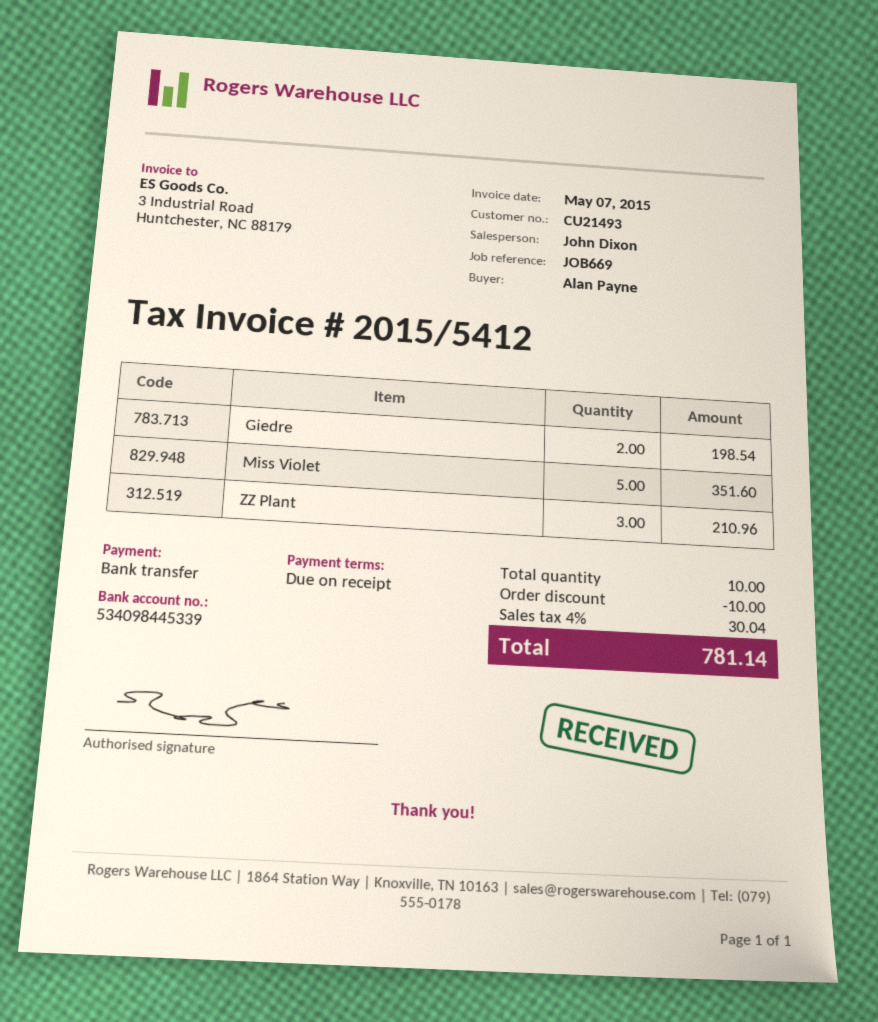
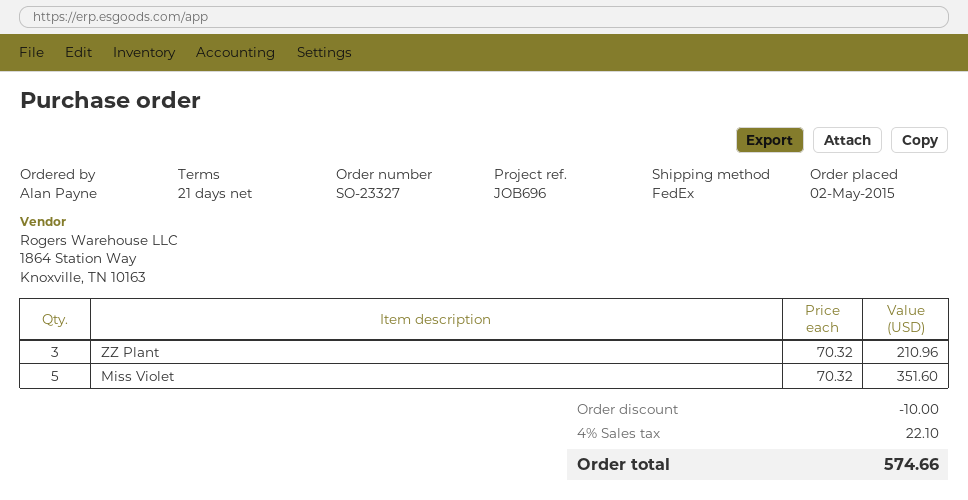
payment terms: on receipt -> 21 days
reference: JOB669 -> JOB696
Giedre: 2 for 198.54 -> none
tax: 4% = 30.04 -> 4% = 22.10
total: 781.14 -> 574.66

